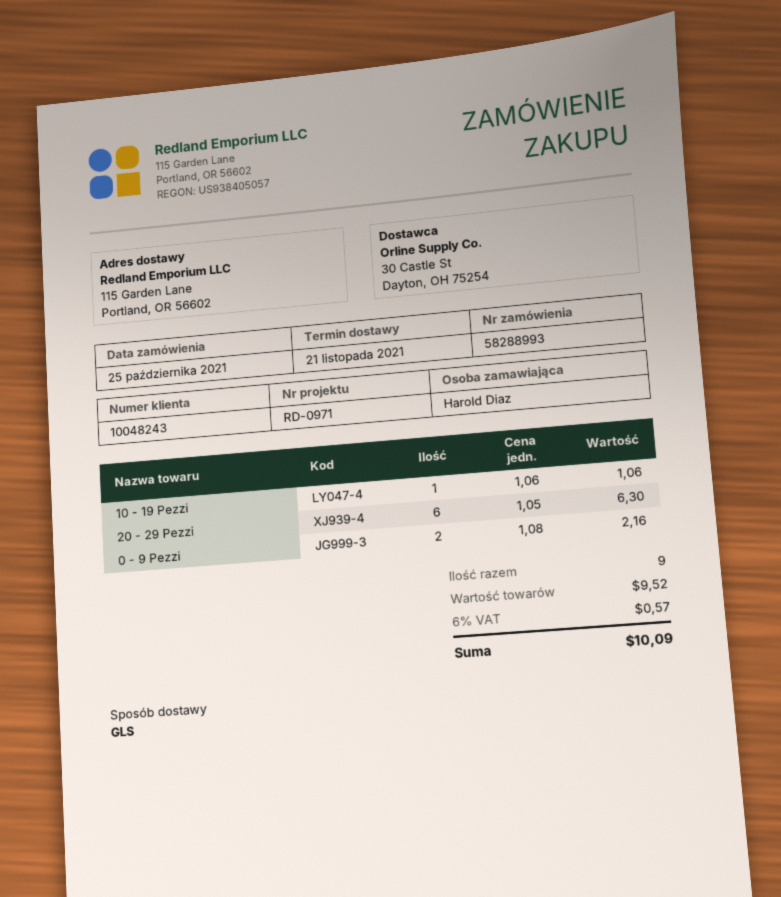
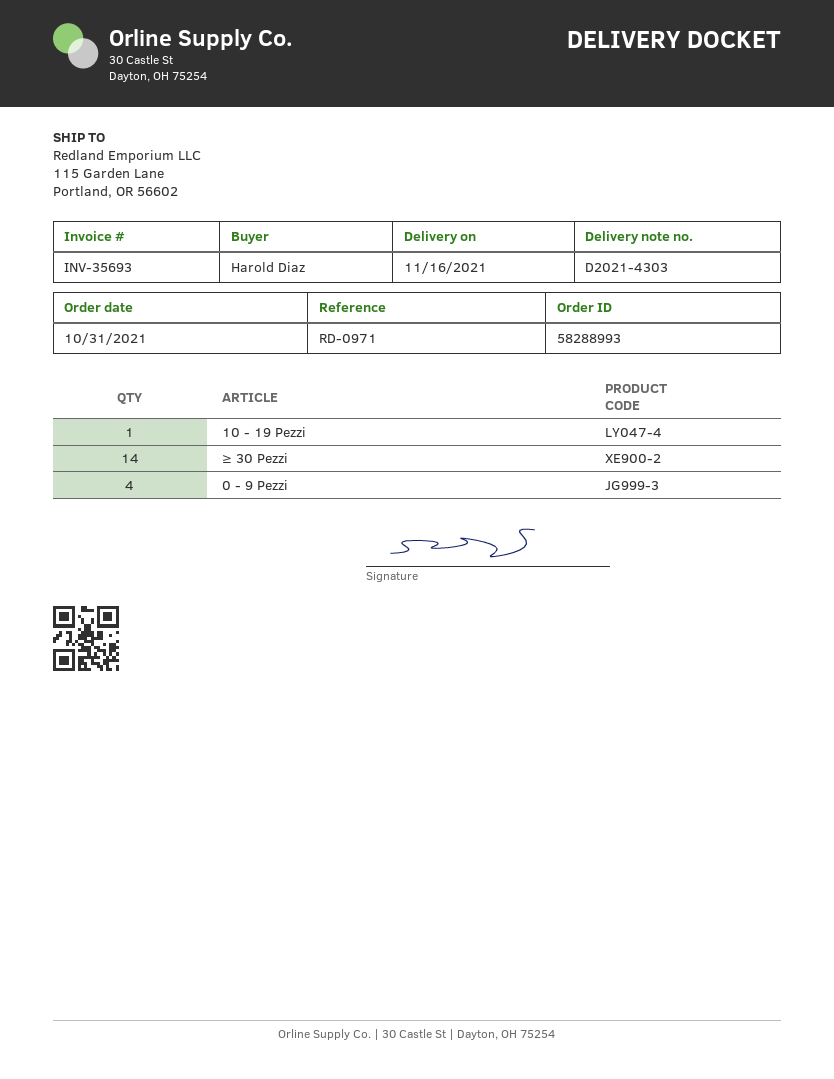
order date: 2021-10-25 -> 2021-10-31
delivery date: 2021-11-21 -> 2021-11-16
20 - 29 Pezzi: 6 -> none
0 - 9 Pezzi: 2 -> 4
≥ 30 Pezzi: none -> 14

